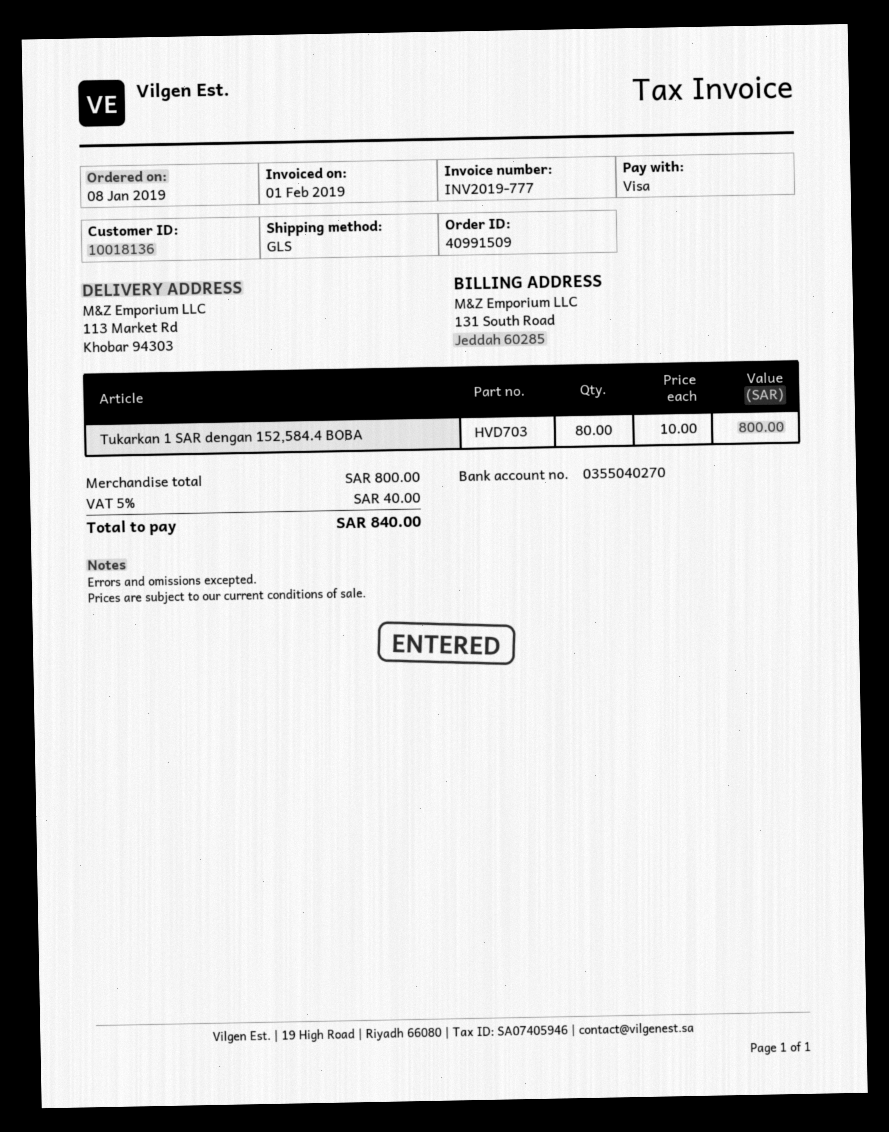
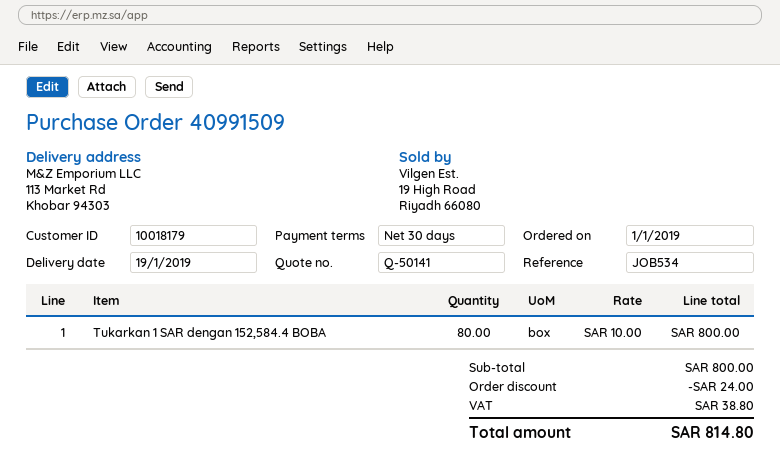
order date: 2019-01-08 -> 2019-01-01
customer number: 10018136 -> 10018179
discount: none -> 24.00
tax: 40.00 -> 38.80
total: 840.00 -> 814.80

